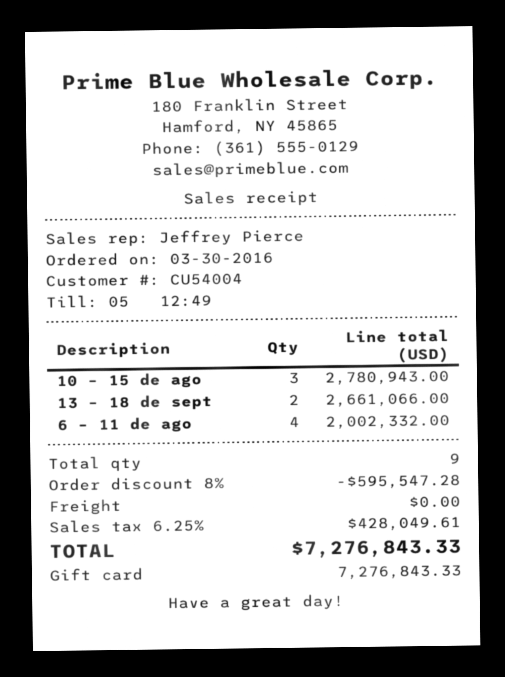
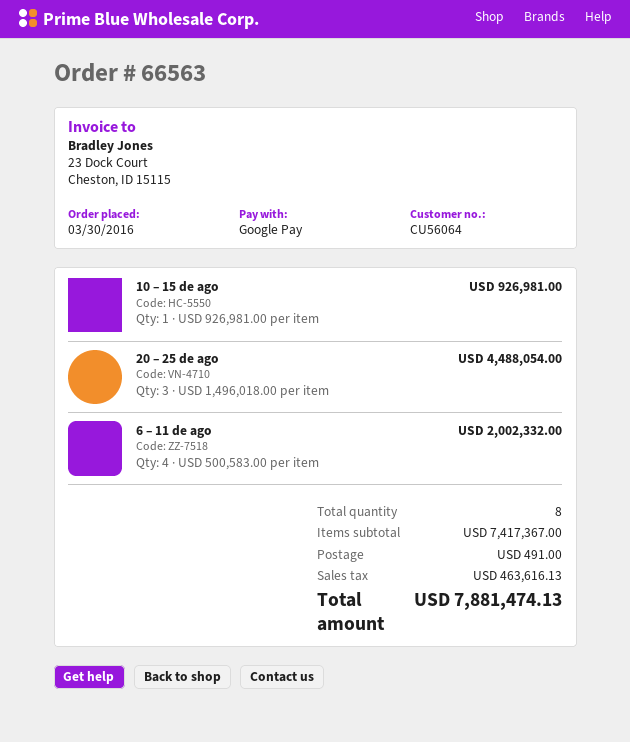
customer number: CU54004 -> CU56064
payment method: gift card -> Google Pay
10 – 15 de ago: 3 for 2780943.00 -> 1 for 926981.00
13 – 18 de sept: 2 for 2661066.00 -> none
20 – 25 de ago: none -> 3 for 4488054.00
total quantity: 9 -> 8
discount: 8% = 595547.28 -> none
shipping: 0.00 -> 491.00
tax: 428049.61 -> 463616.13
total: 7276843.33 -> 7881474.13

